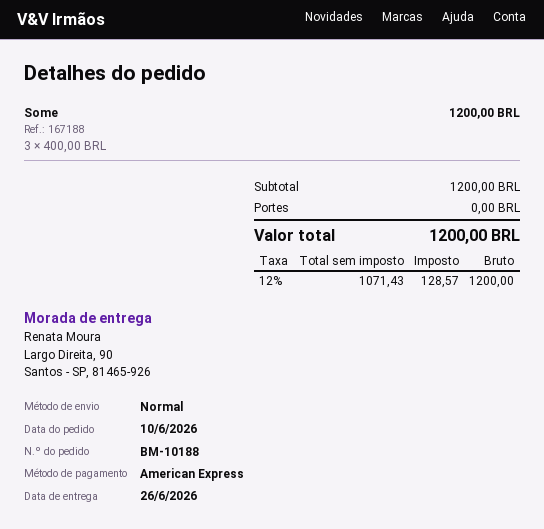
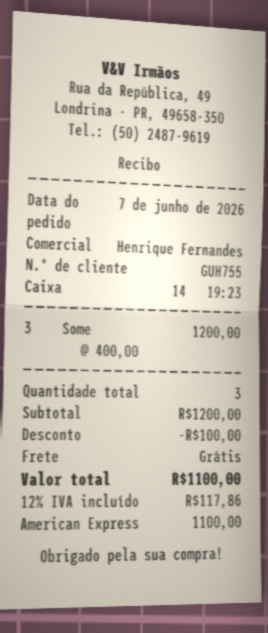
order date: 2026-06-10 -> 2026-06-07
discount: none -> 100.00
tax: 12% = 128.57 -> 12% = 117.86
total: 1200.00 -> 1100.00

